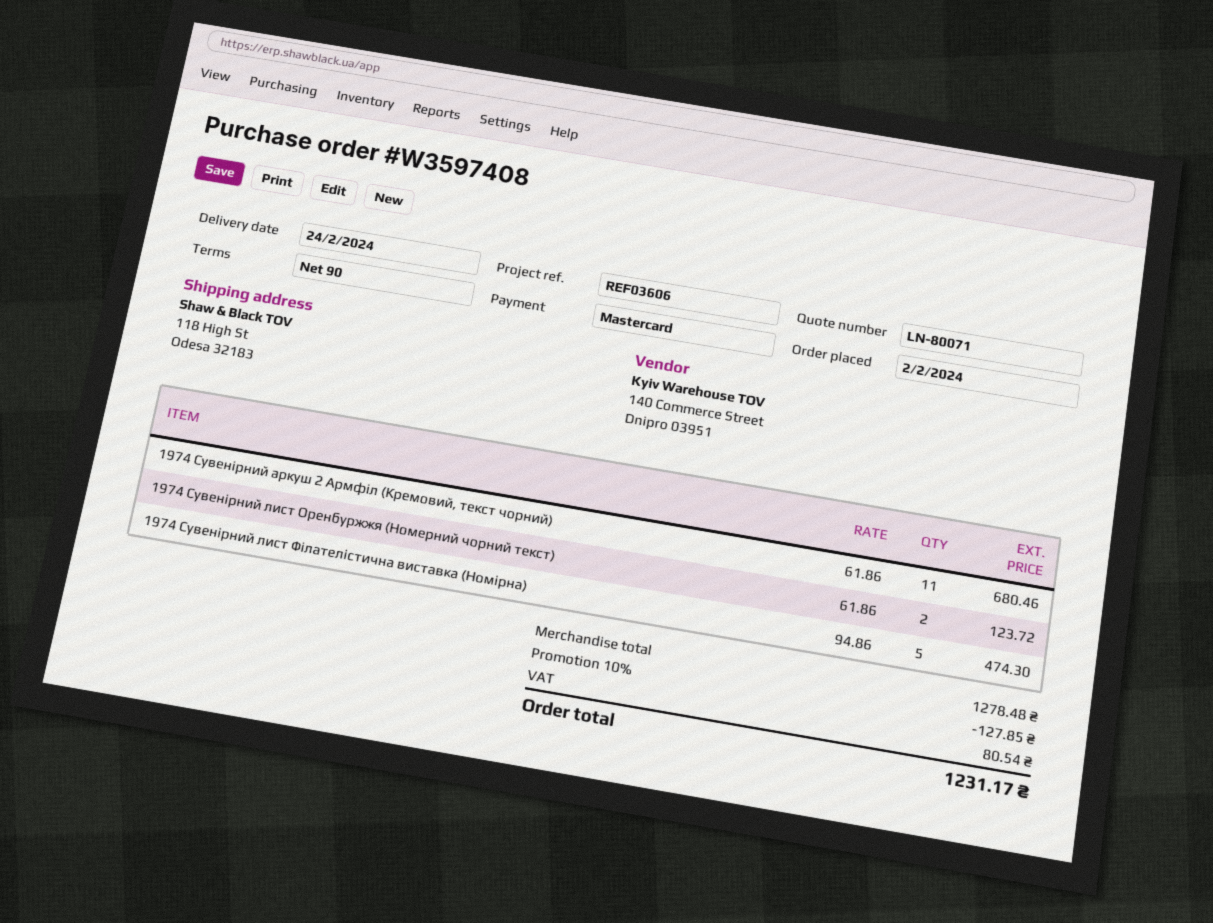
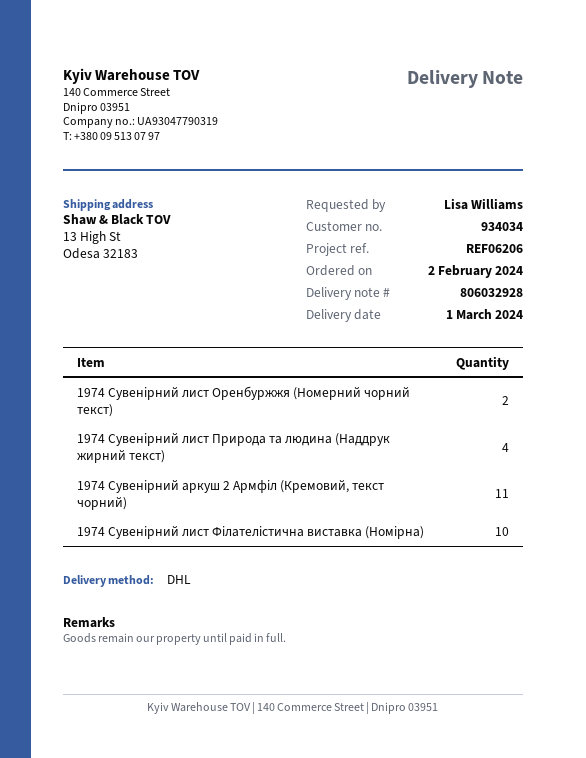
delivery date: 2024-02-24 -> 2024-03-01
reference: REF03606 -> REF06206
ship to: 118 High St, Odesa 32183 -> 13 High St, Odesa 32183
1974 Сувенірний лист Філателістична виставка (Номірна): 5 -> 10
1974 Сувенірний лист Природа та людина (Наддрук жирний текст): none -> 4

